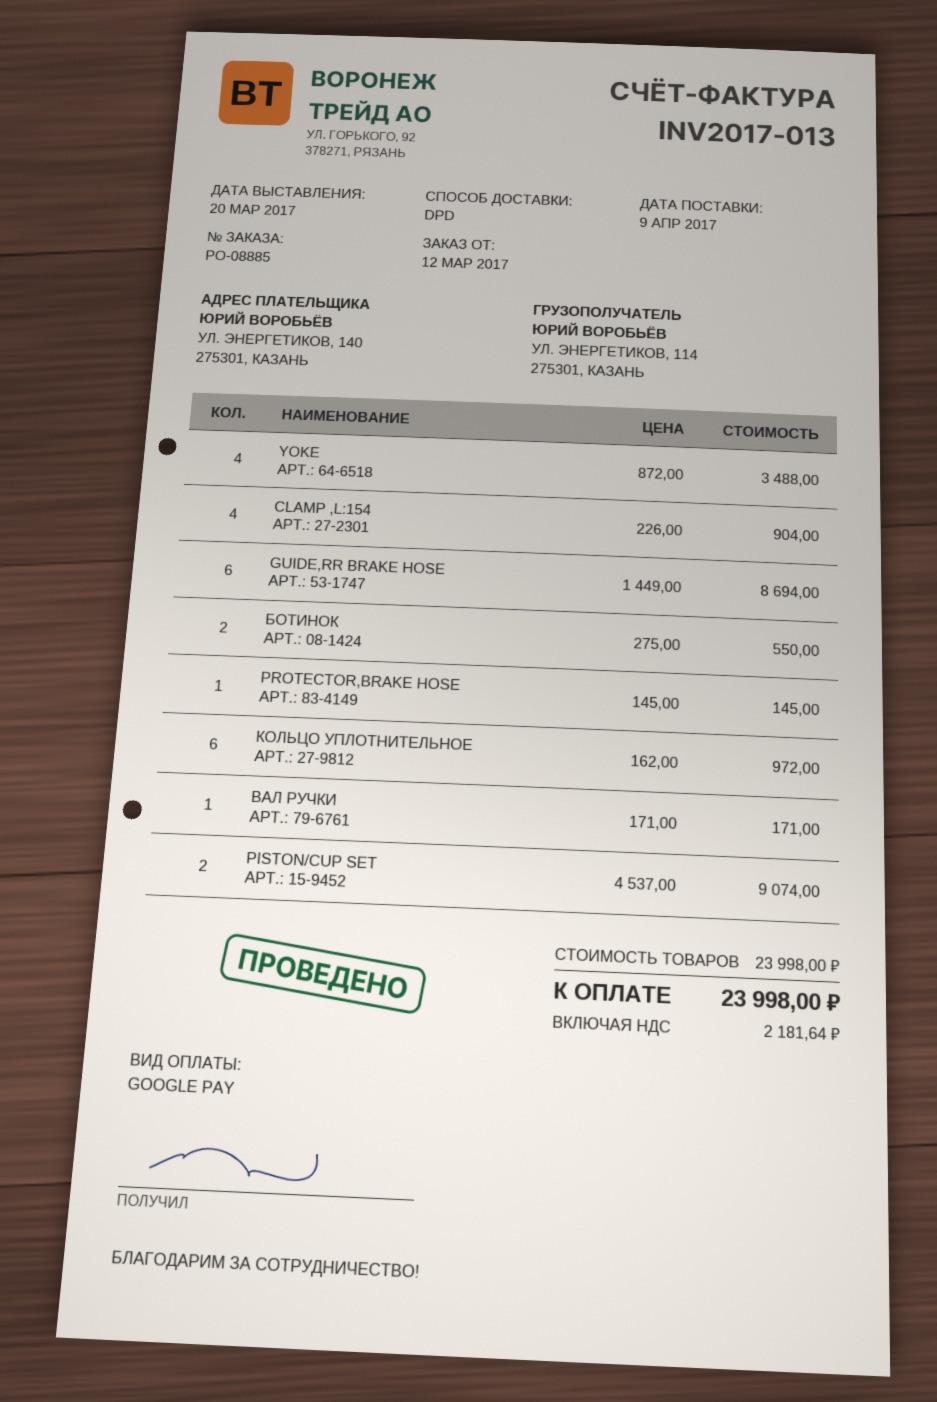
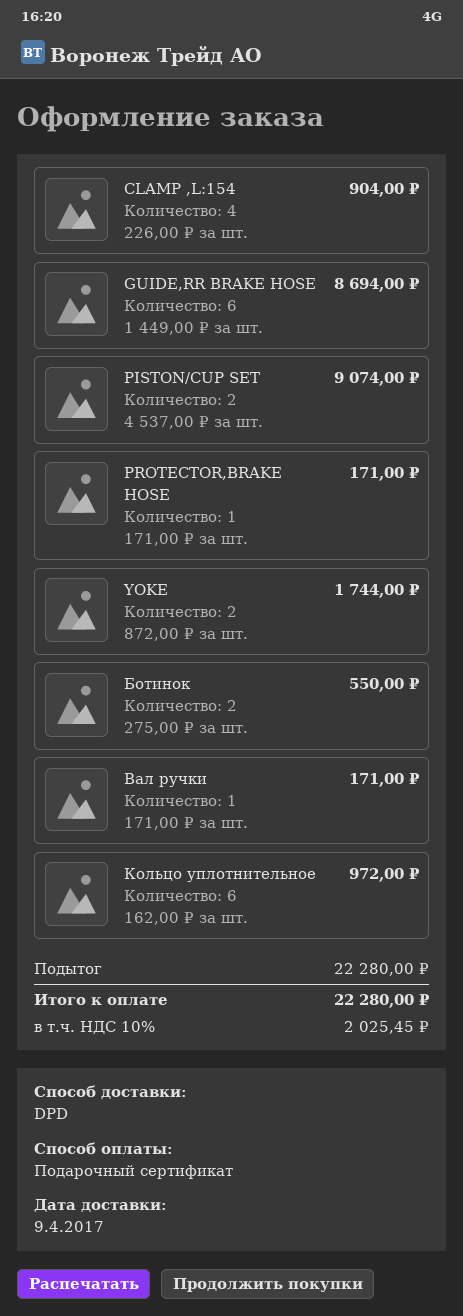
payment method: Google Pay -> gift card
YOKE: 4 x 872.00 = 3488.00 -> 2 x 872.00 = 1744.00
PROTECTOR,BRAKE HOSE: 1 x 145.00 = 145.00 -> 1 x 171.00 = 171.00
subtotal: 23998.00 -> 22280.00
tax: 2181.64 -> 2025.45
total: 23998.00 -> 22280.00

